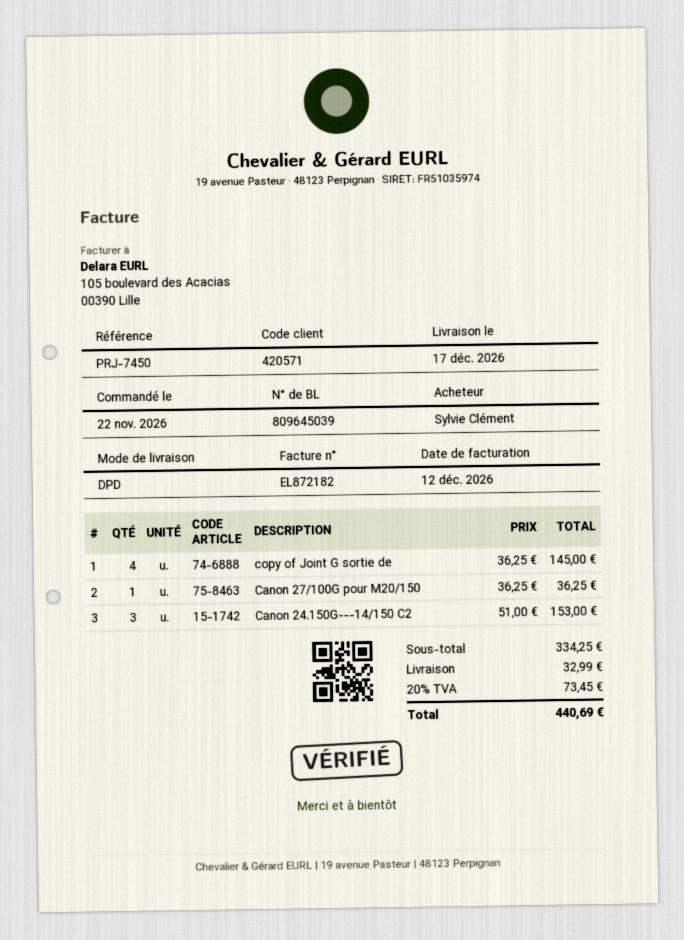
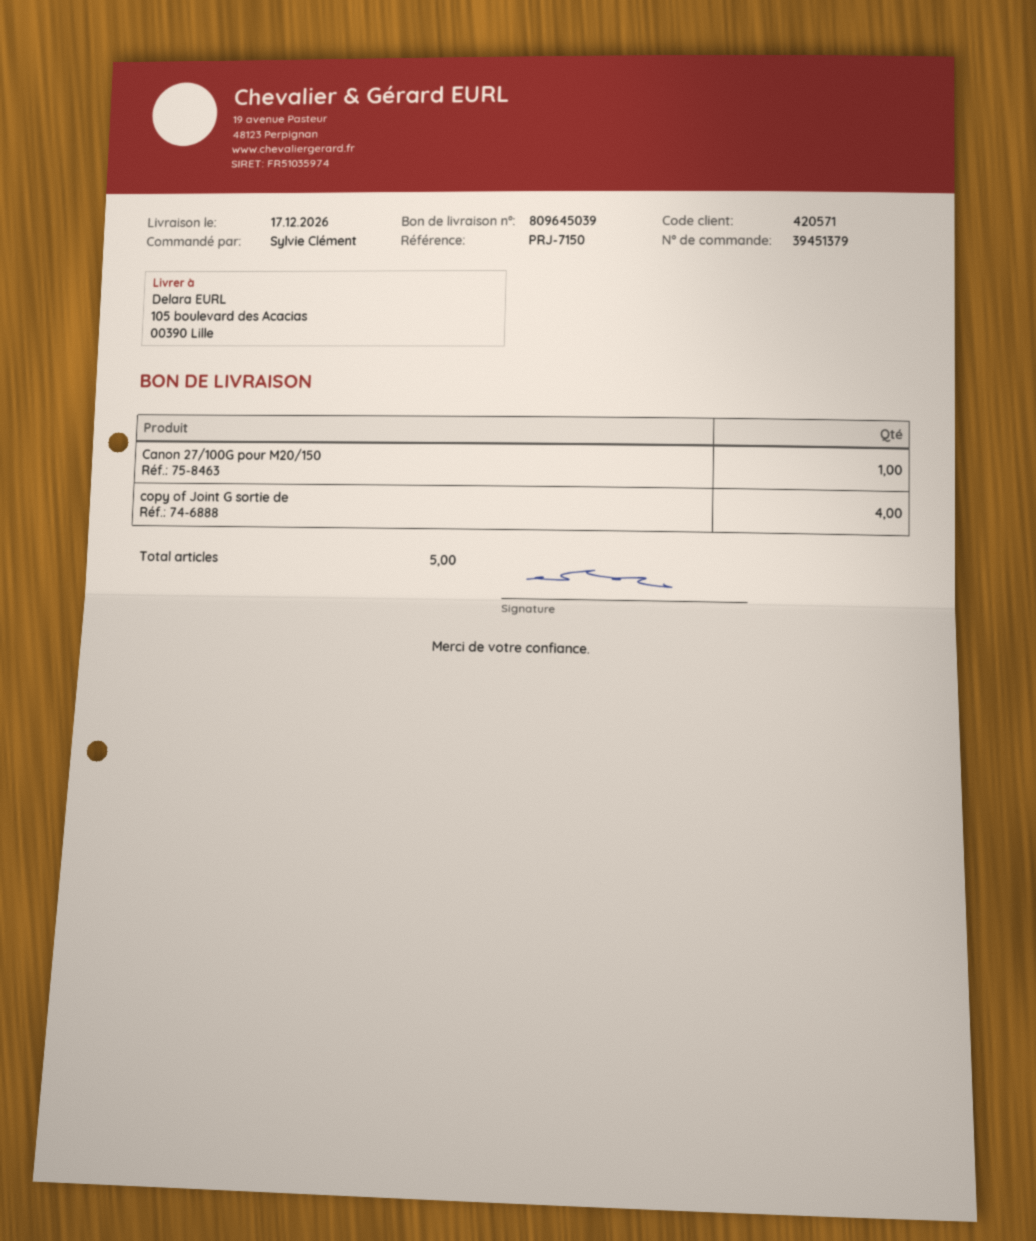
reference: PRJ-7450 -> PRJ-7150
Canon 24.150G---14/150 C2: 3 -> none

